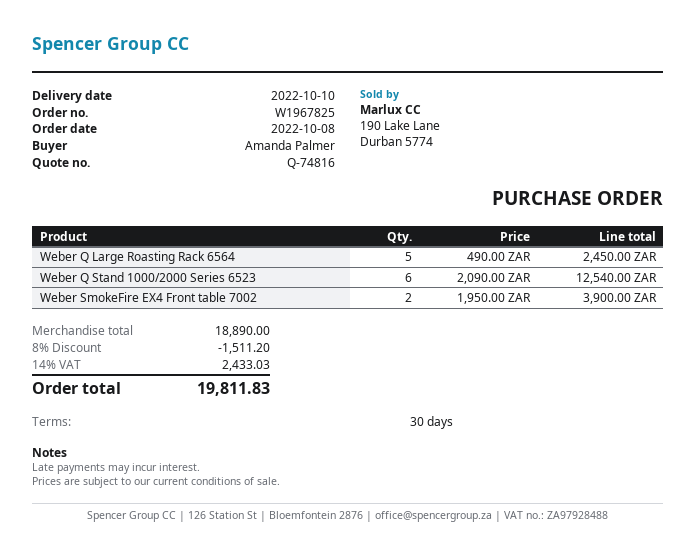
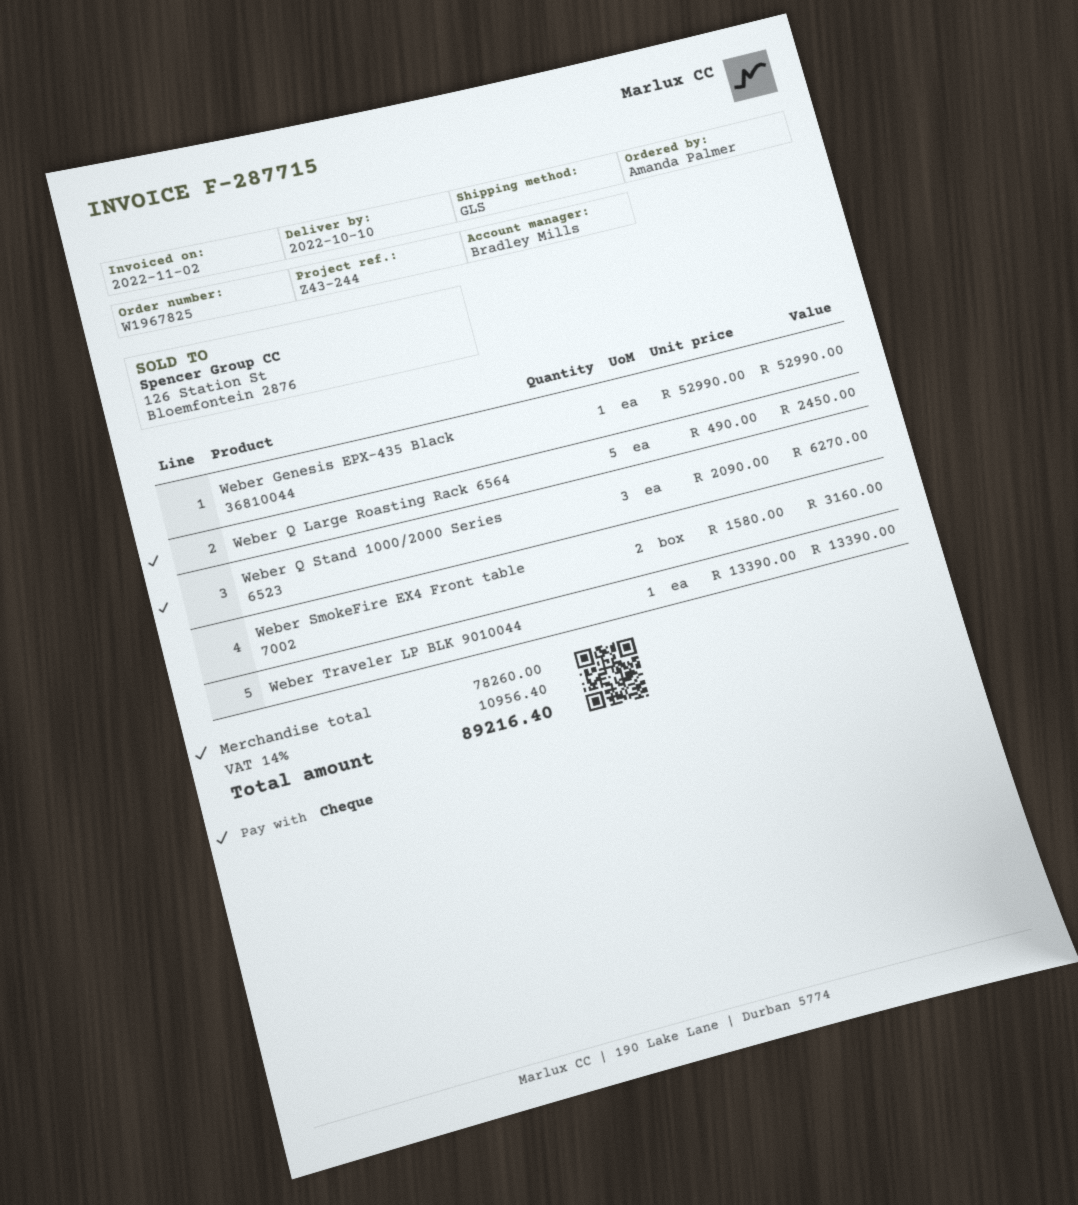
Weber Q Stand 1000/2000 Series 6523: 6 x 2090.00 = 12540.00 -> 3 x 2090.00 = 6270.00
Weber SmokeFire EX4 Front table 7002: 2 x 1950.00 = 3900.00 -> 2 x 1580.00 = 3160.00
Weber Genesis EPX-435 Black 36810044: none -> 1 x 52990.00 = 52990.00
Weber Traveler LP BLK 9010044: none -> 1 x 13390.00 = 13390.00
subtotal: 18890.00 -> 78260.00
discount: 8% = 1511.20 -> none
tax: 14% = 2433.03 -> 14% = 10956.40
total: 19811.83 -> 89216.40

